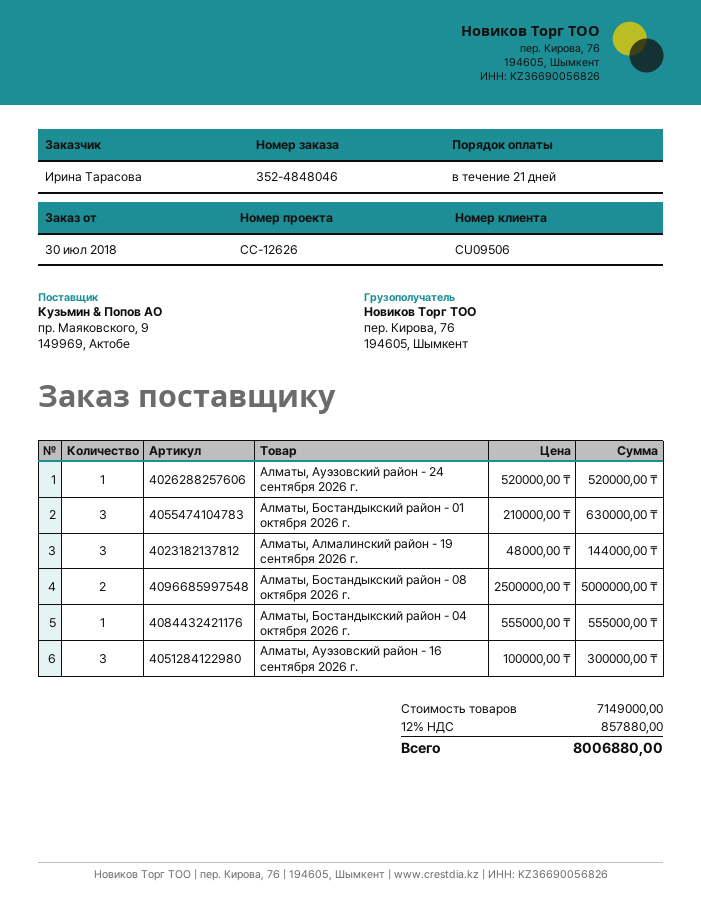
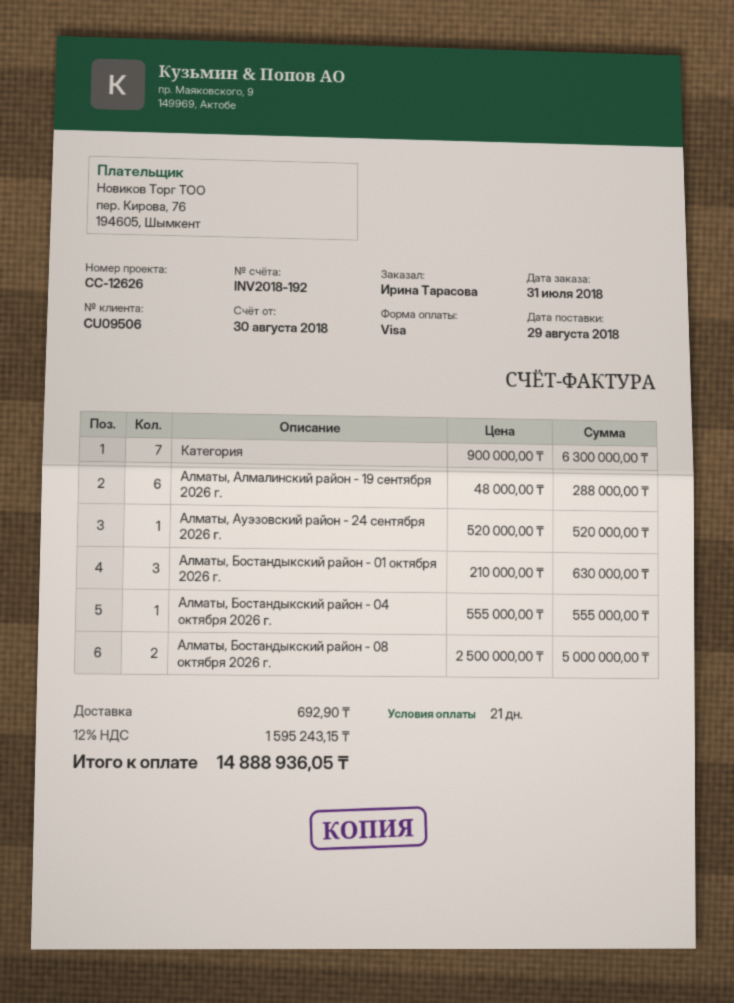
order date: 2018-07-30 -> 2018-07-31
Алматы, Алмалинский район - 19 сентября 2026 г.: 3 x 48000.00 = 144000.00 -> 6 x 48000.00 = 288000.00
Алматы, Ауэзовский район - 16 сентября 2026 г.: 3 x 100000.00 = 300000.00 -> none
Категория: none -> 7 x 900000.00 = 6300000.00
shipping: none -> 692.90
tax: 12% = 857880.00 -> 12% = 1595243.15
total: 8006880.00 -> 14888936.05

